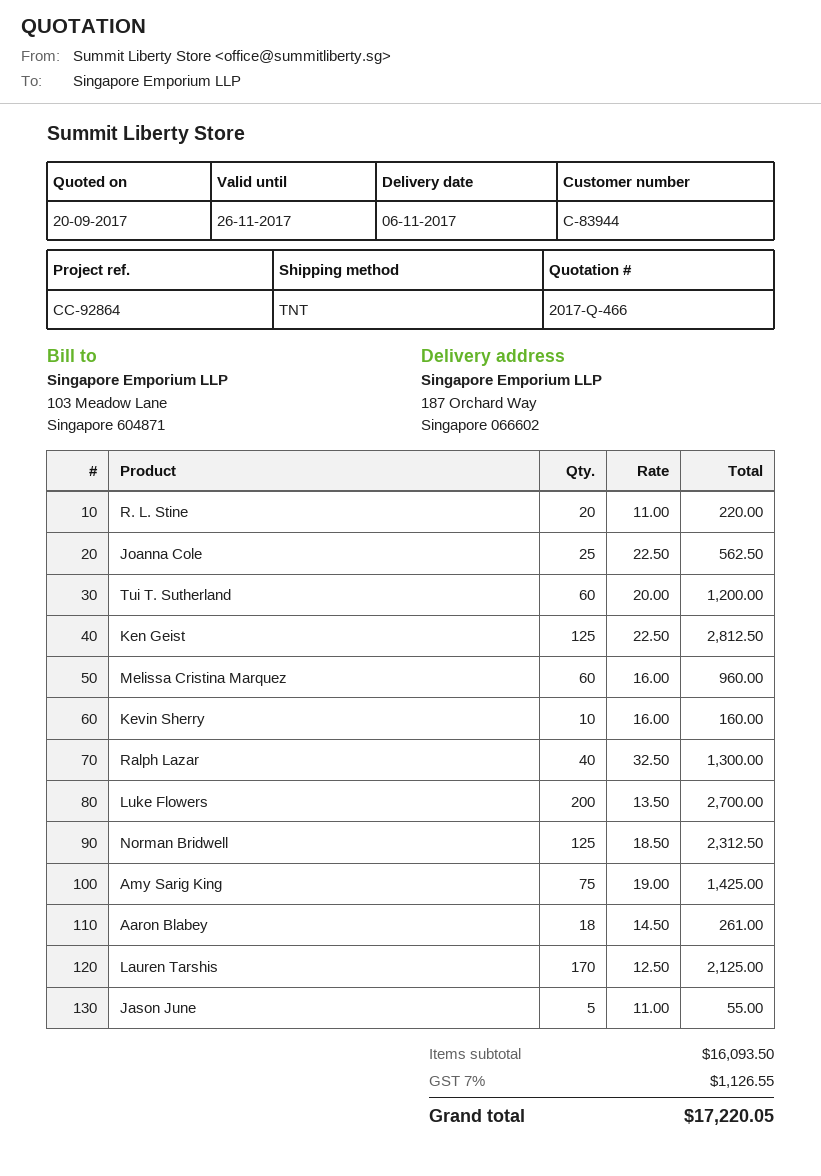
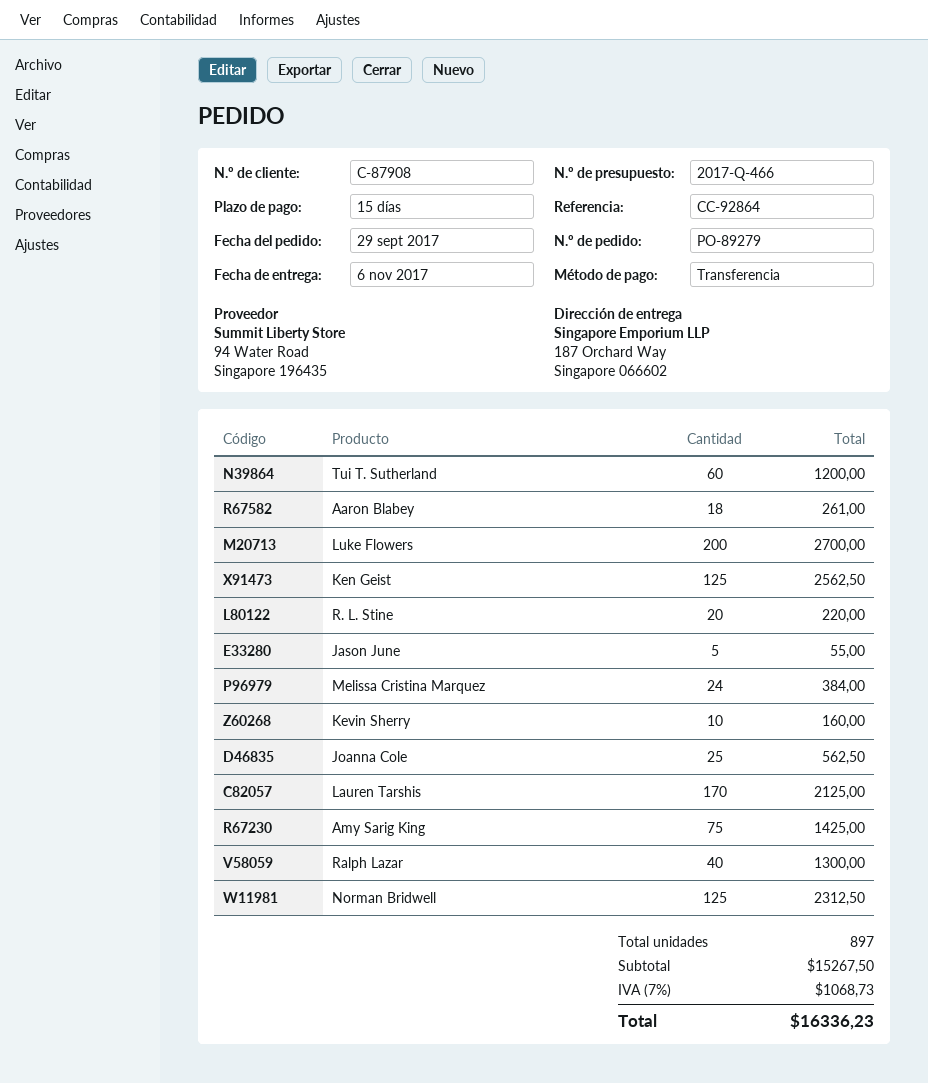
customer number: C-83944 -> C-87908
Ken Geist: 125 for 2812.50 -> 125 for 2562.50
Melissa Cristina Marquez: 60 for 960.00 -> 24 for 384.00
subtotal: 16093.50 -> 15267.50
tax: 7% = 1126.55 -> 7% = 1068.73
total: 17220.05 -> 16336.23

